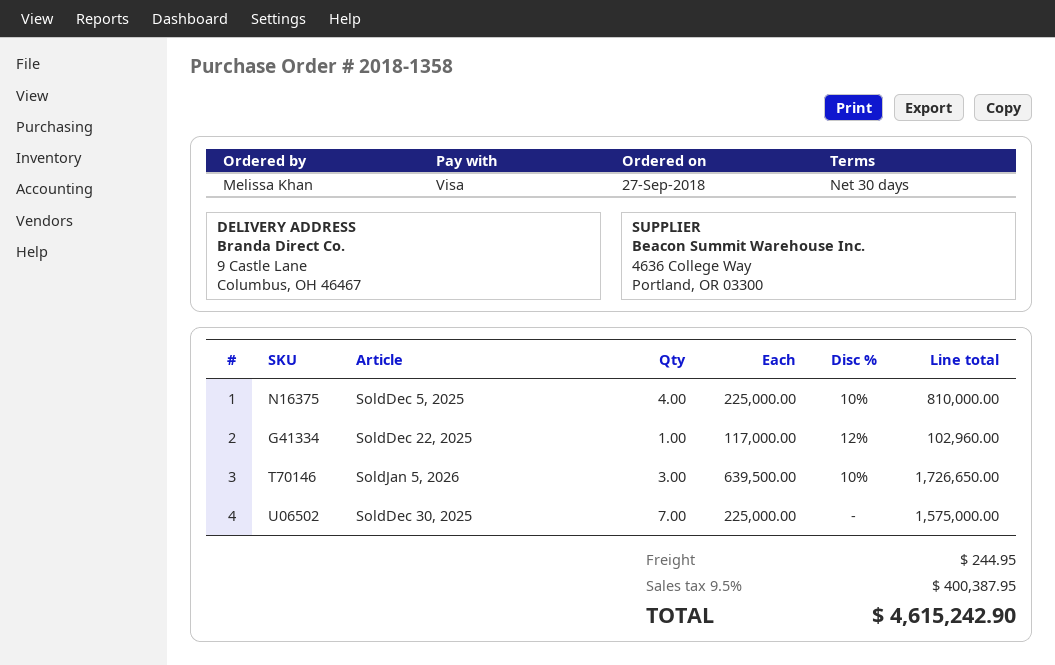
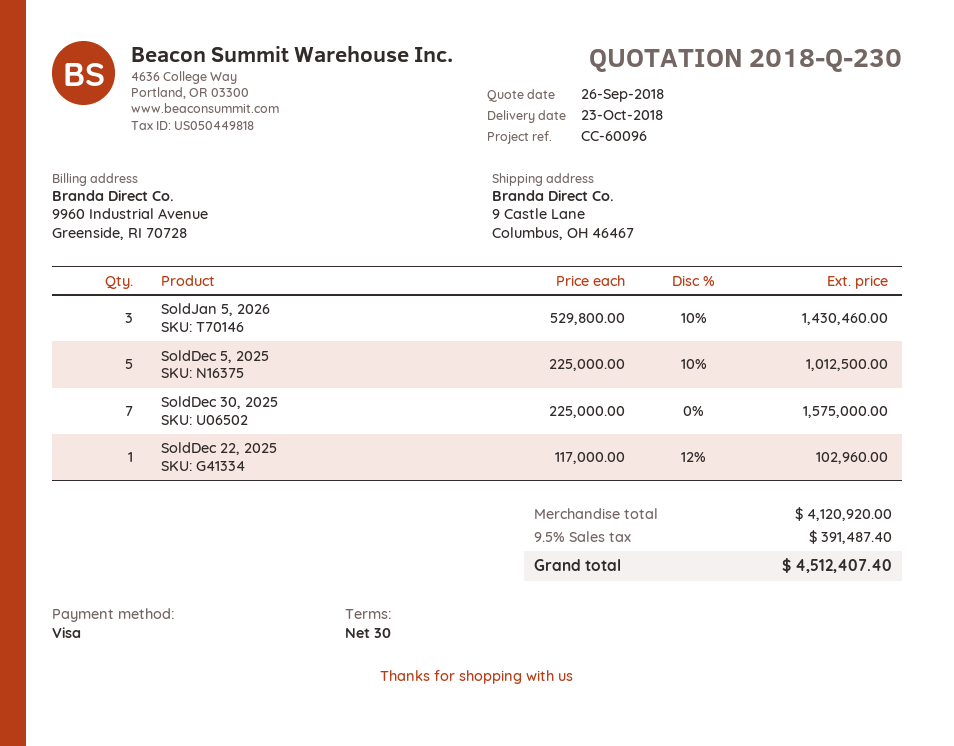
SoldDec 5, 2025: 4 x 225000.00 - 10% = 810000.00 -> 5 x 225000.00 - 10% = 1012500.00
SoldJan 5, 2026: 3 x 639500.00 - 10% = 1726650.00 -> 3 x 529800.00 - 10% = 1430460.00
shipping: 244.95 -> none
tax: 9.5% = 400387.95 -> 9.5% = 391487.40
total: 4615242.90 -> 4512407.40

